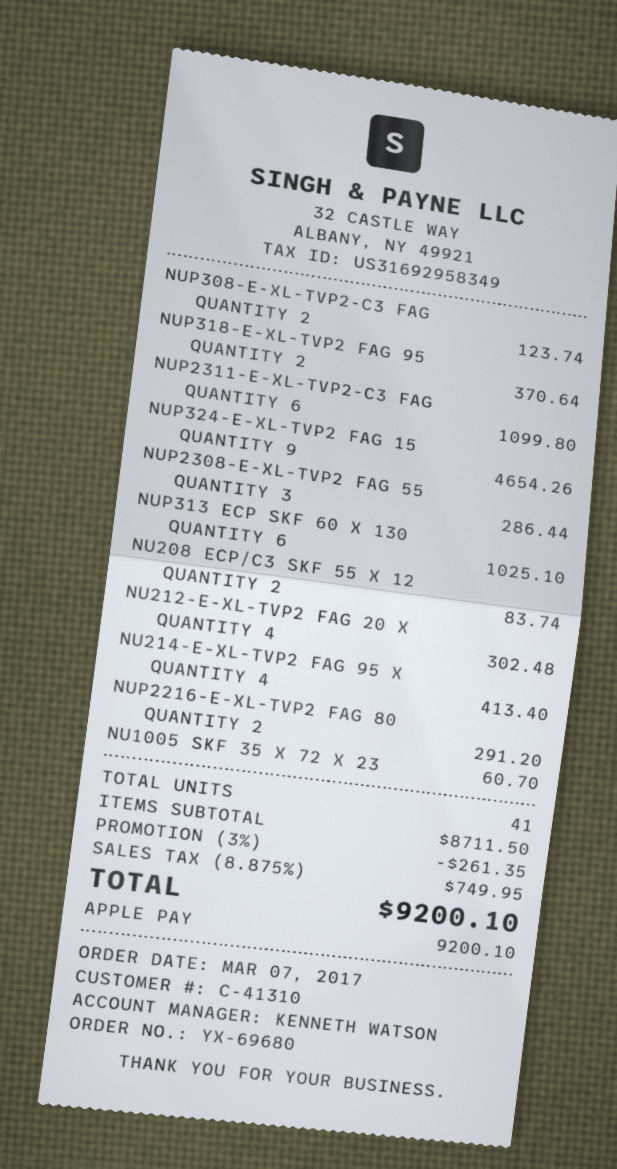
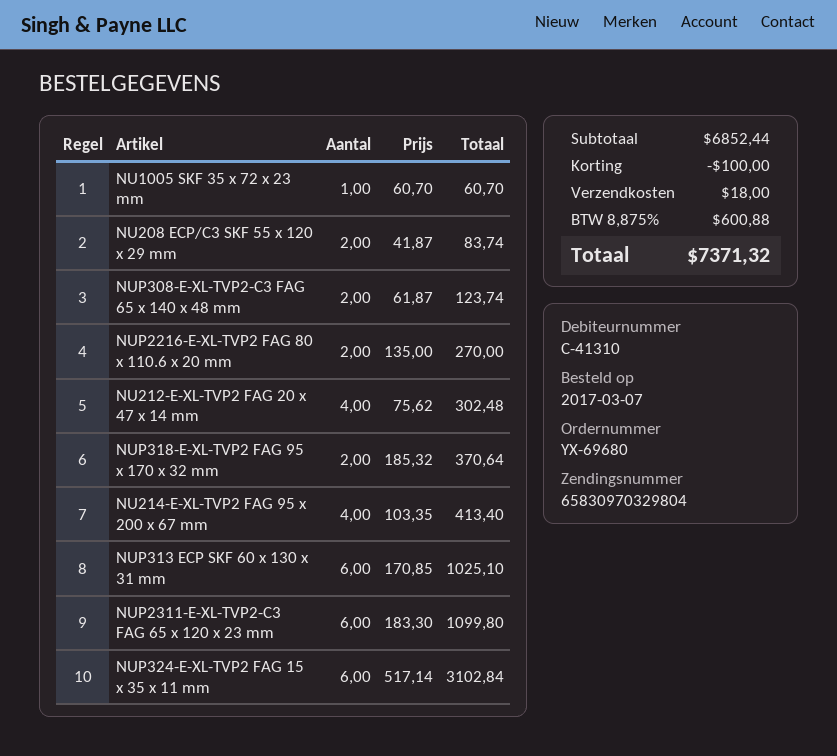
NUP324-E-XL-TVP2 FAG 15: 9 for 4654.26 -> 6 for 3102.84
NUP2308-E-XL-TVP2 FAG 55: 3 for 286.44 -> none
NUP2216-E-XL-TVP2 FAG 80: 2 for 291.20 -> 2 for 270.00
subtotal: 8711.50 -> 6852.44
discount: 261.35 -> 100.00
shipping: none -> 18.00
tax: 8.875% = 749.95 -> 8.875% = 600.88
total: 9200.10 -> 7371.32

